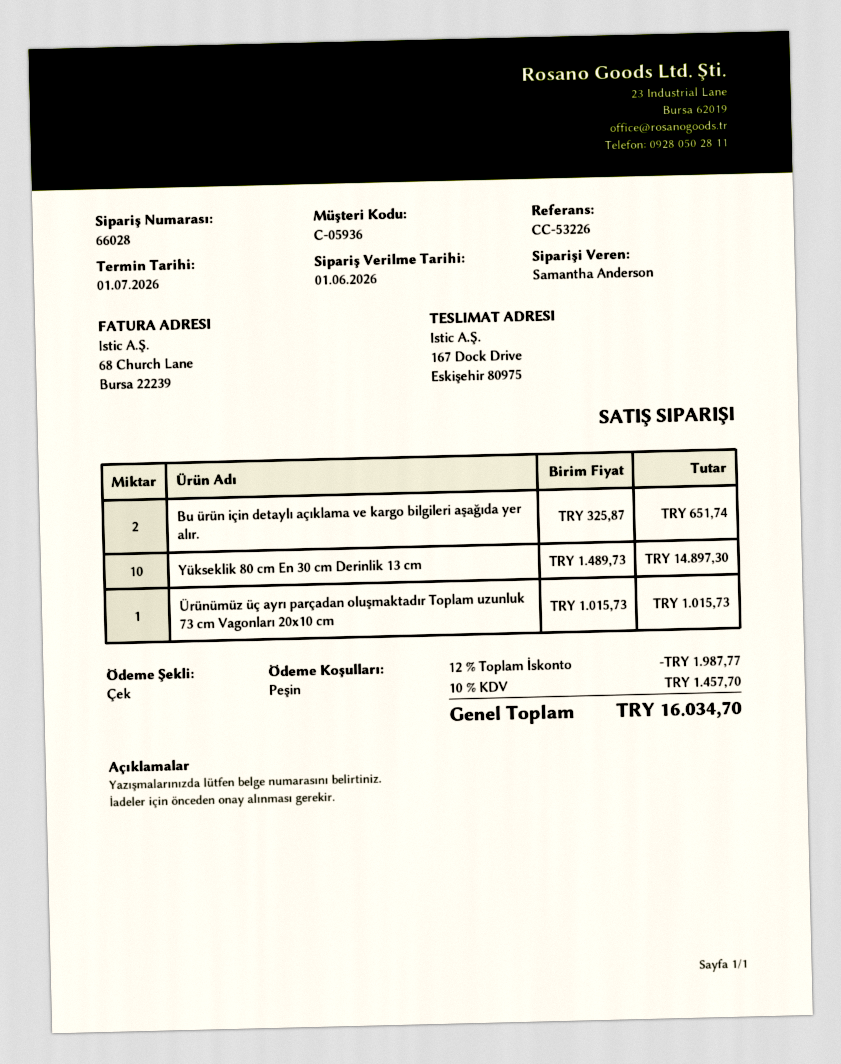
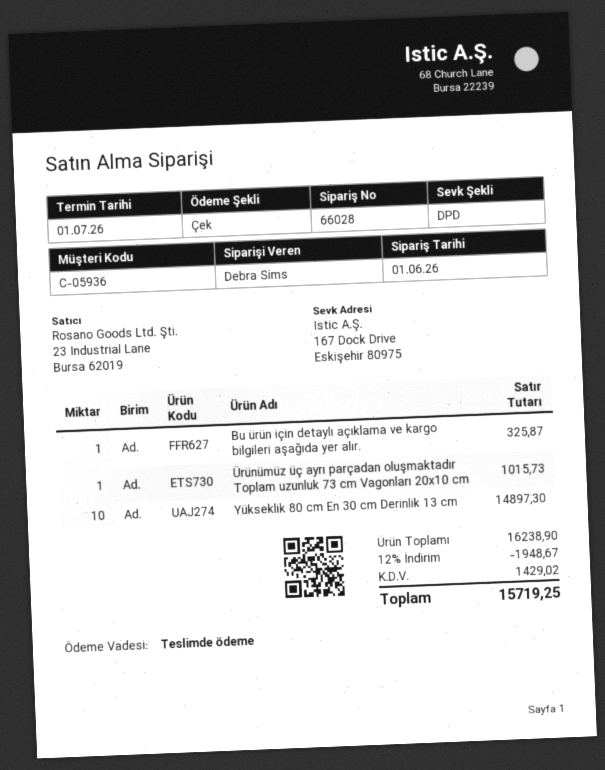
ordered by: Samantha Anderson -> Debra Sims
Bu ürün için detaylı açıklama ve kargo bilgileri aşağıda yer alır.: 2 for 651.74 -> 1 for 325.87
discount: 12% = 1987.77 -> 12% = 1948.67
tax: 1457.70 -> 1429.02
total: 16034.70 -> 15719.25

